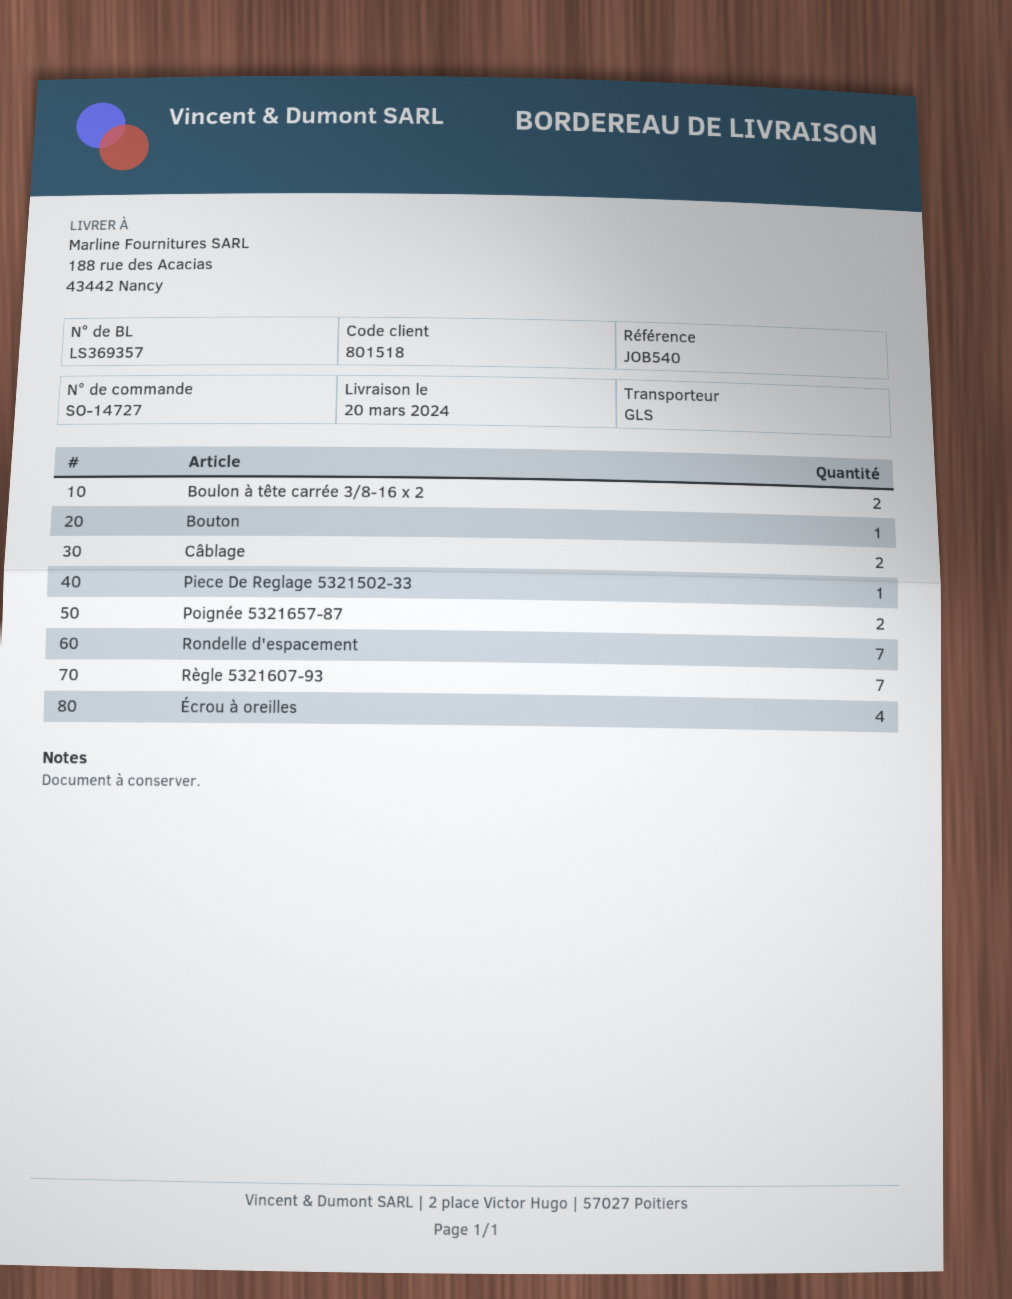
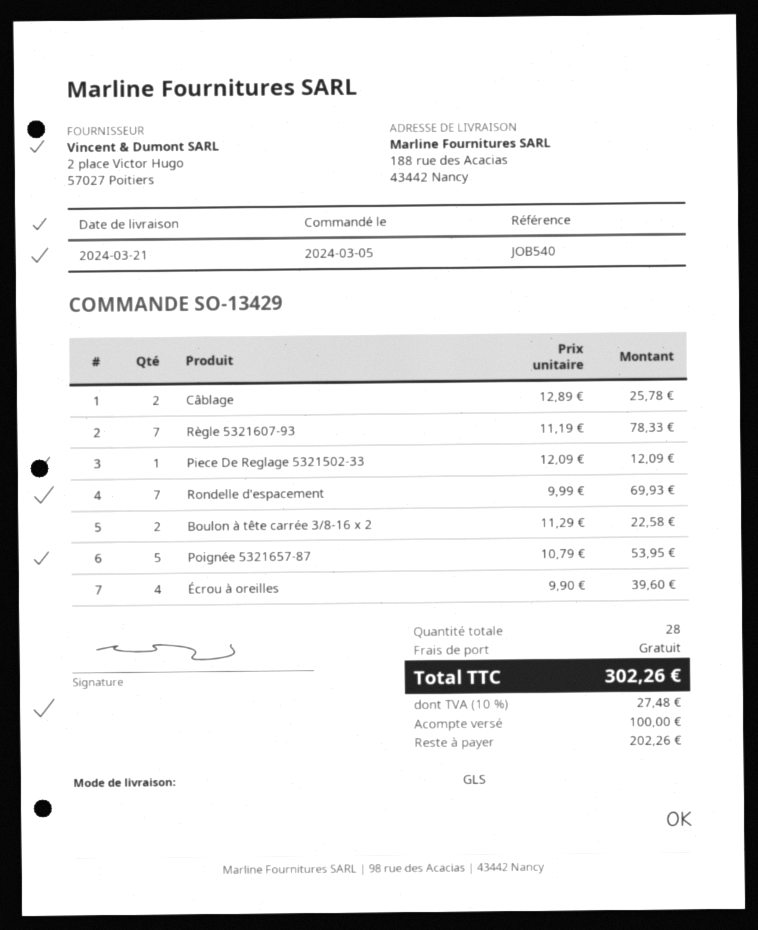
order number: SO-14727 -> SO-13429
delivery date: 2024-03-20 -> 2024-03-21
Bouton: 1 -> none
Poignée 5321657-87: 2 -> 5

